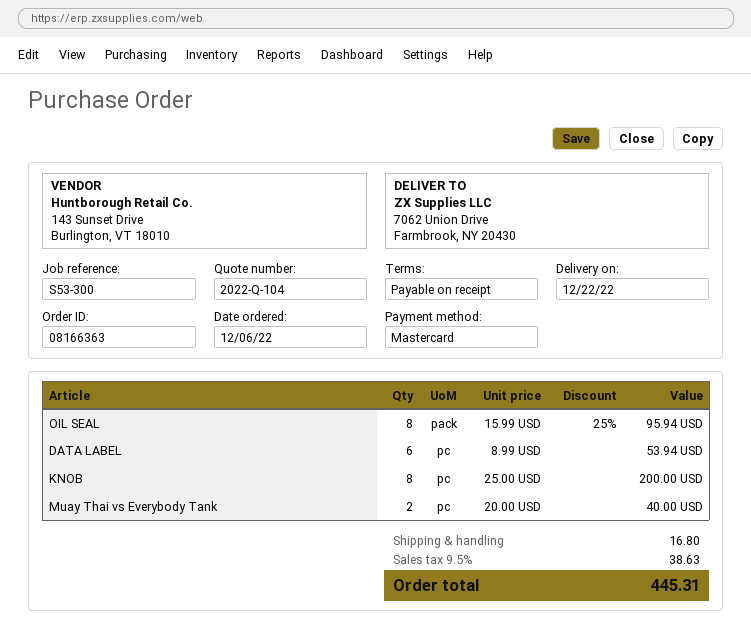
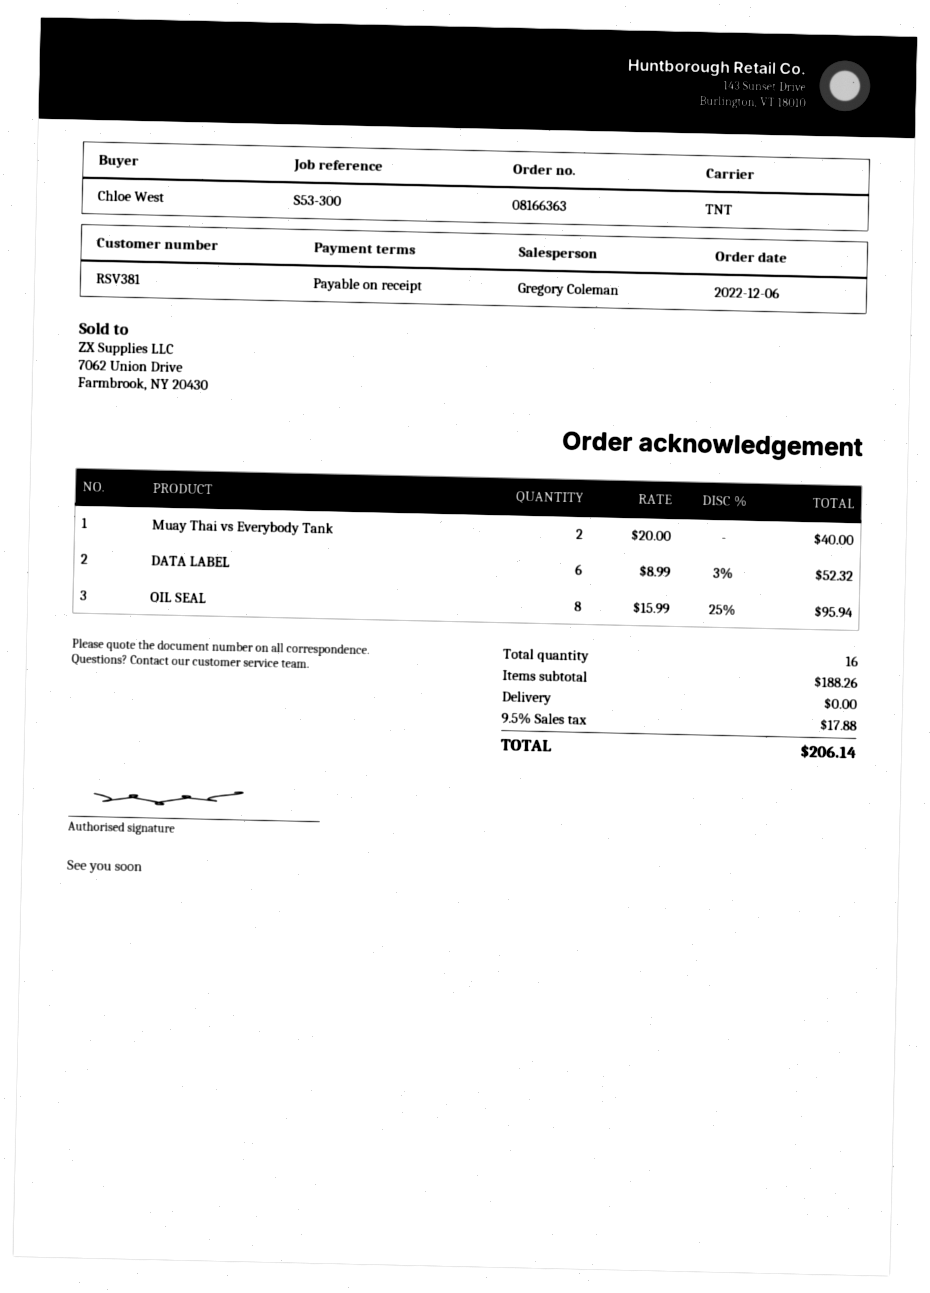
DATA LABEL: 6 x 8.99 = 53.94 -> 6 x 8.99 - 3% = 52.32
KNOB: 8 x 25.00 = 200.00 -> none
shipping: 16.80 -> 0.00
tax: 9.5% = 38.63 -> 9.5% = 17.88
total: 445.31 -> 206.14

